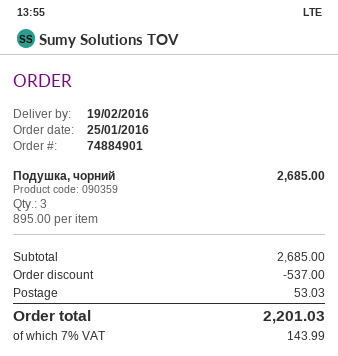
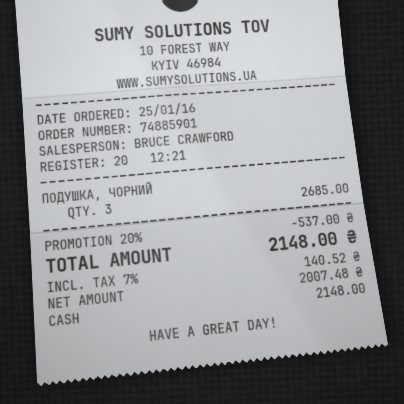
order number: 74884901 -> 74885901
shipping: 53.03 -> none
tax: 7% = 143.99 -> 7% = 140.52
total: 2201.03 -> 2148.00

